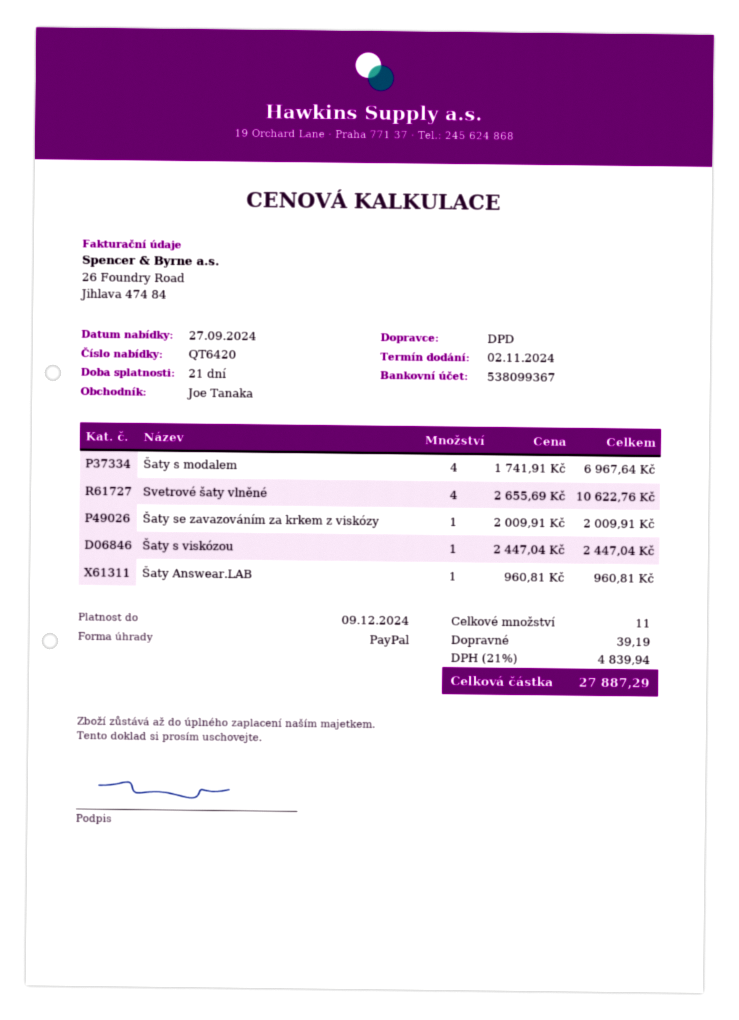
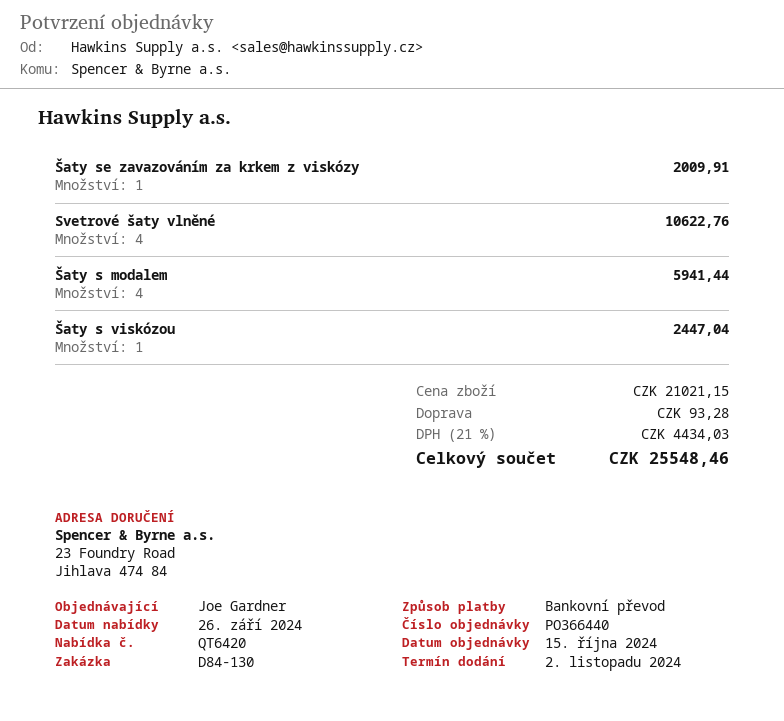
quote date: 2024-09-27 -> 2024-09-26
payment method: PayPal -> bank transfer
Šaty s modalem: 4 for 6967.64 -> 4 for 5941.44
Šaty Answear.LAB: 1 for 960.81 -> none
shipping: 39.19 -> 93.28
tax: 21% = 4839.94 -> 21% = 4434.03
total: 27887.29 -> 25548.46

